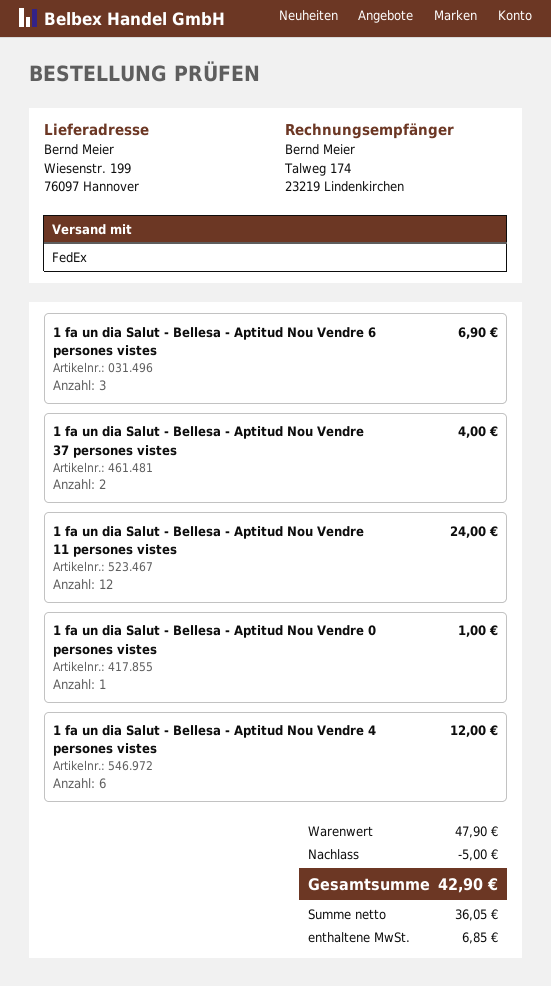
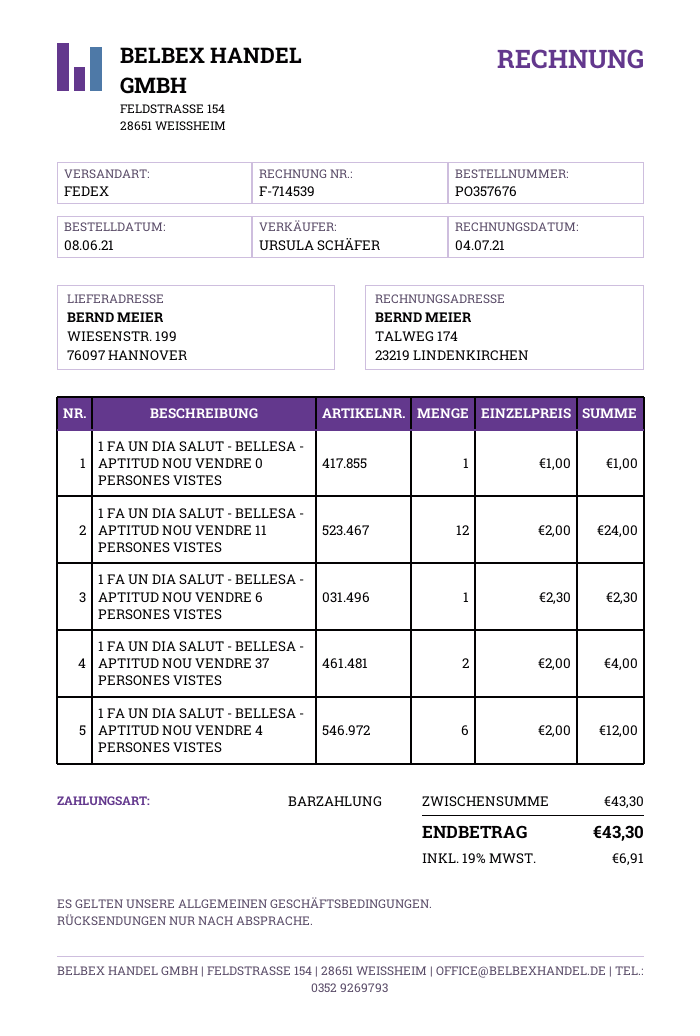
1 fa un dia Salut - Bellesa - Aptitud Nou Vendre 6 persones vistes: 3 for 6.90 -> 1 for 2.30
subtotal: 47.90 -> 43.30
discount: 5.00 -> none
tax: 6.85 -> 6.91
total: 42.90 -> 43.30

